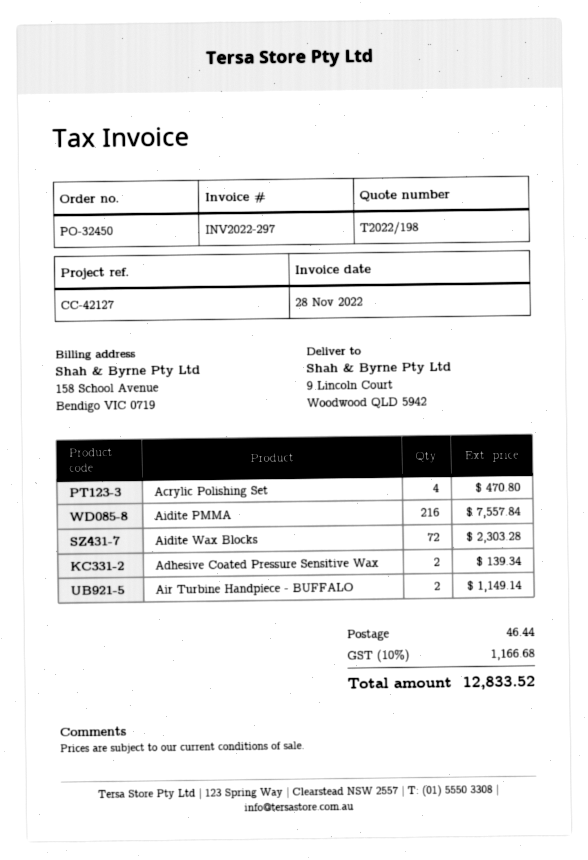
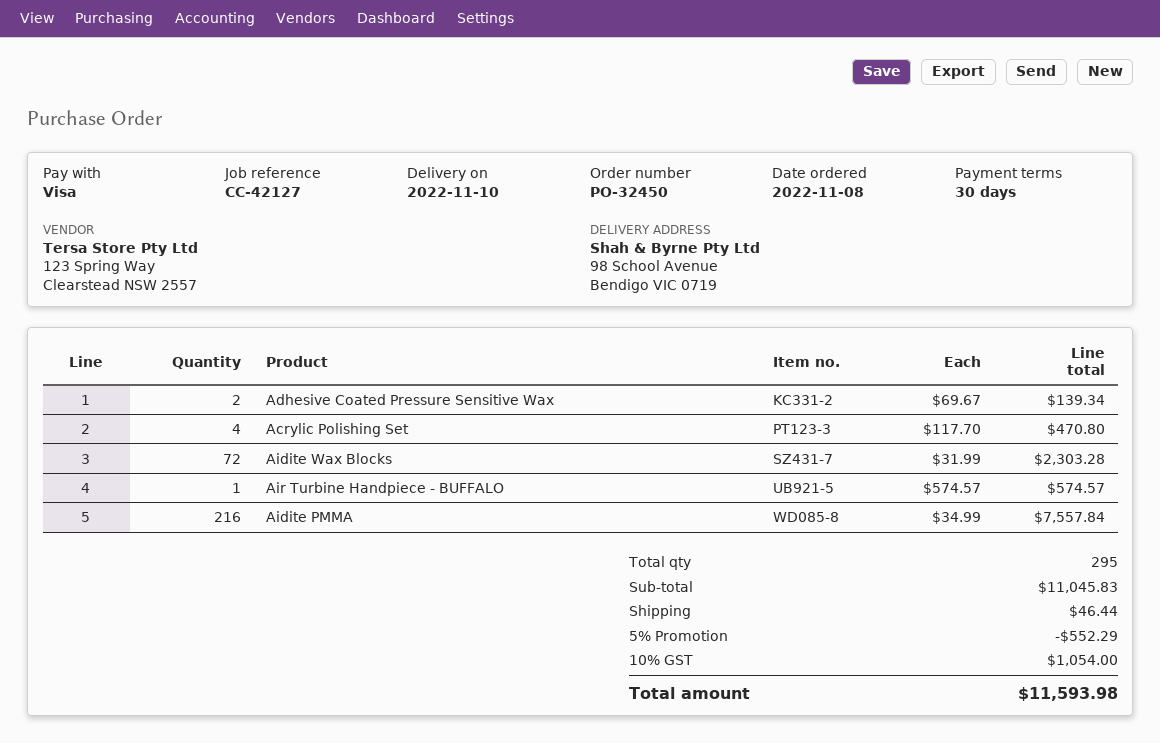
ship to: 9 Lincoln Court, Woodwood QLD 5942 -> 98 School Avenue, Bendigo VIC 0719
Air Turbine Handpiece - BUFFALO: 2 for 1149.14 -> 1 for 574.57
discount: none -> 5% = 552.29
tax: 10% = 1166.68 -> 10% = 1054.00
total: 12833.52 -> 11593.98

